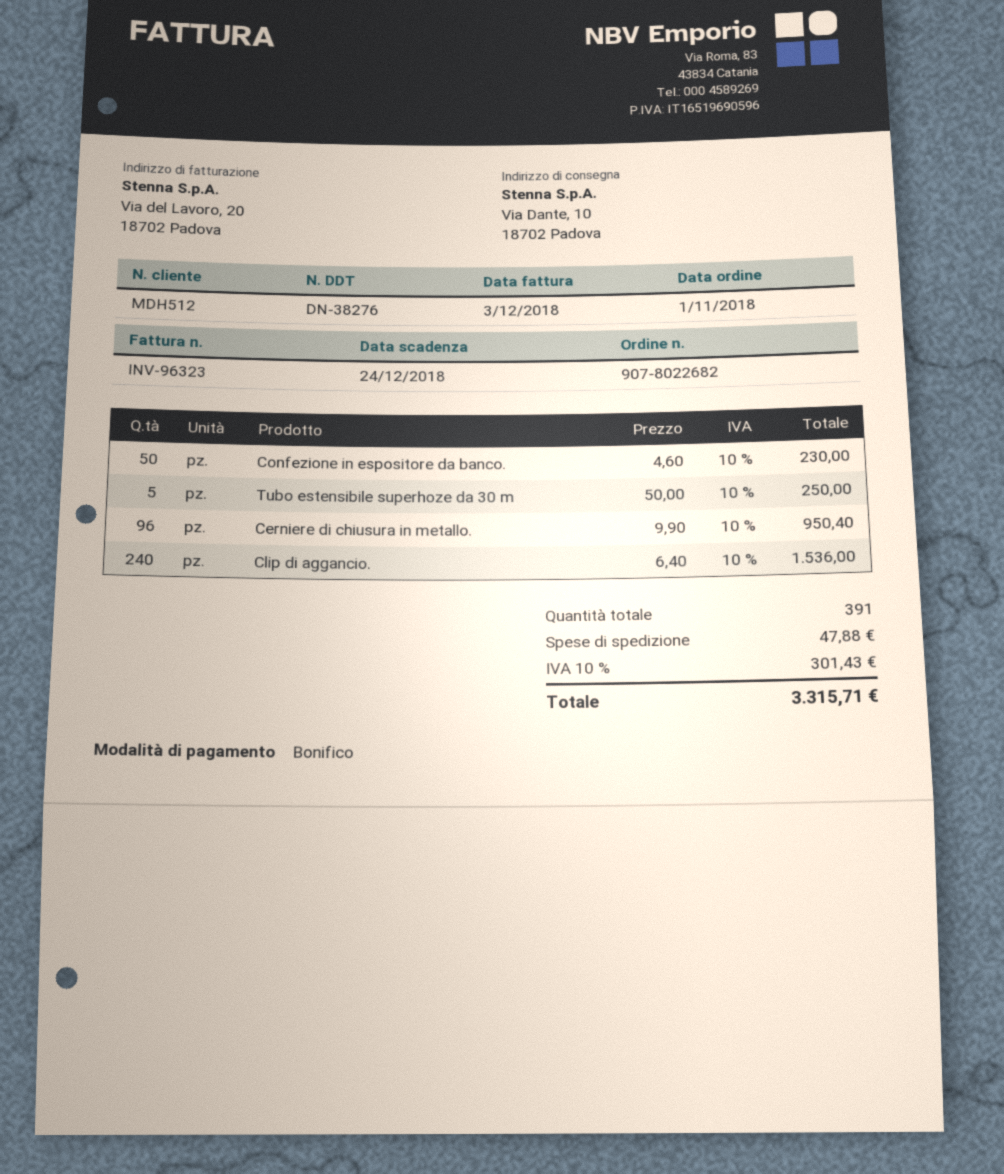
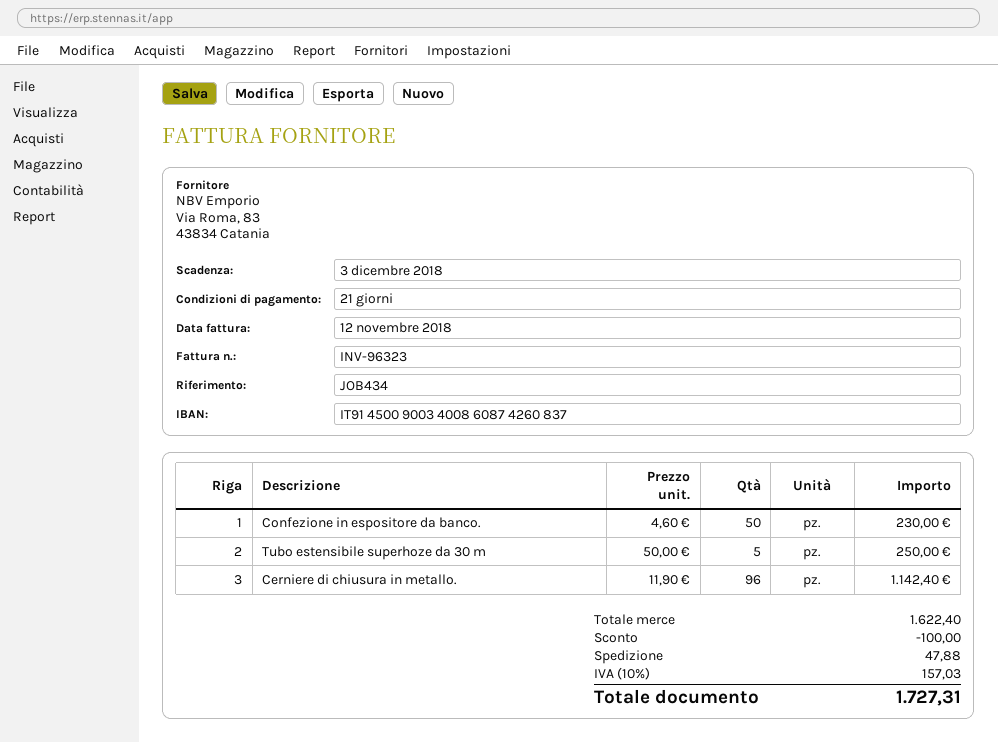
invoice date: 2018-12-03 -> 2018-11-12
due date: 2018-12-24 -> 2018-12-03
Cerniere di chiusura in metallo.: 96 x 9.90 = 950.40 -> 96 x 11.90 = 1142.40
Clip di aggancio.: 240 x 6.40 = 1536.00 -> none
discount: none -> 100.00
tax: 10% = 301.43 -> 10% = 157.03
total: 3315.71 -> 1727.31

